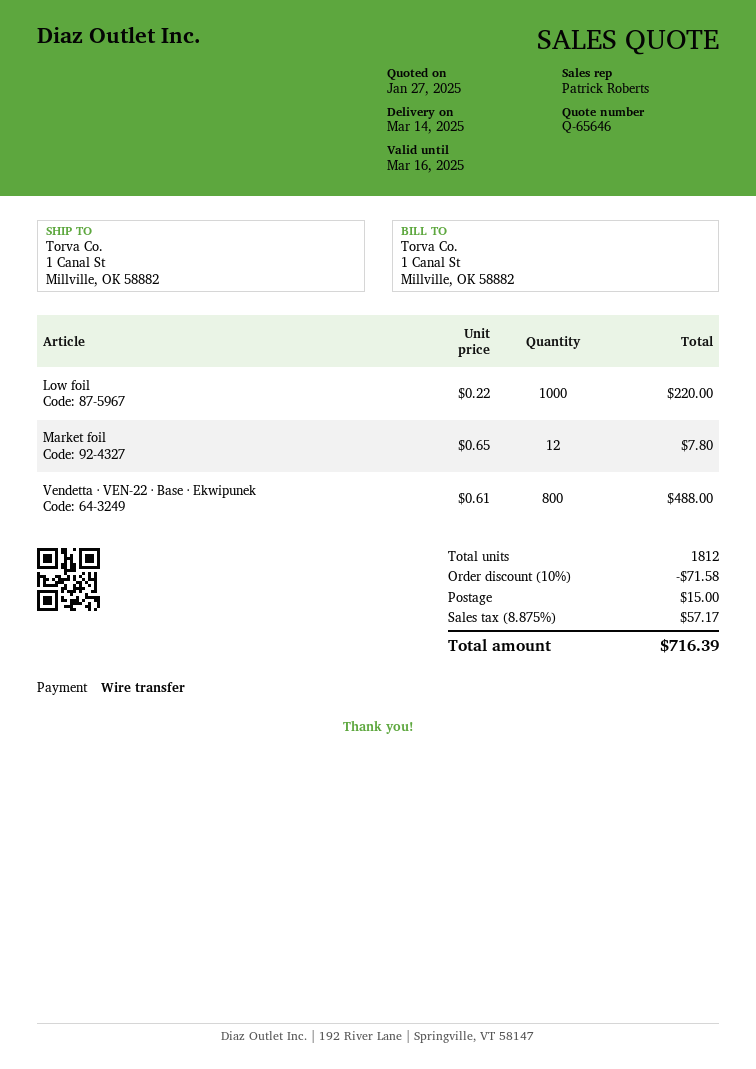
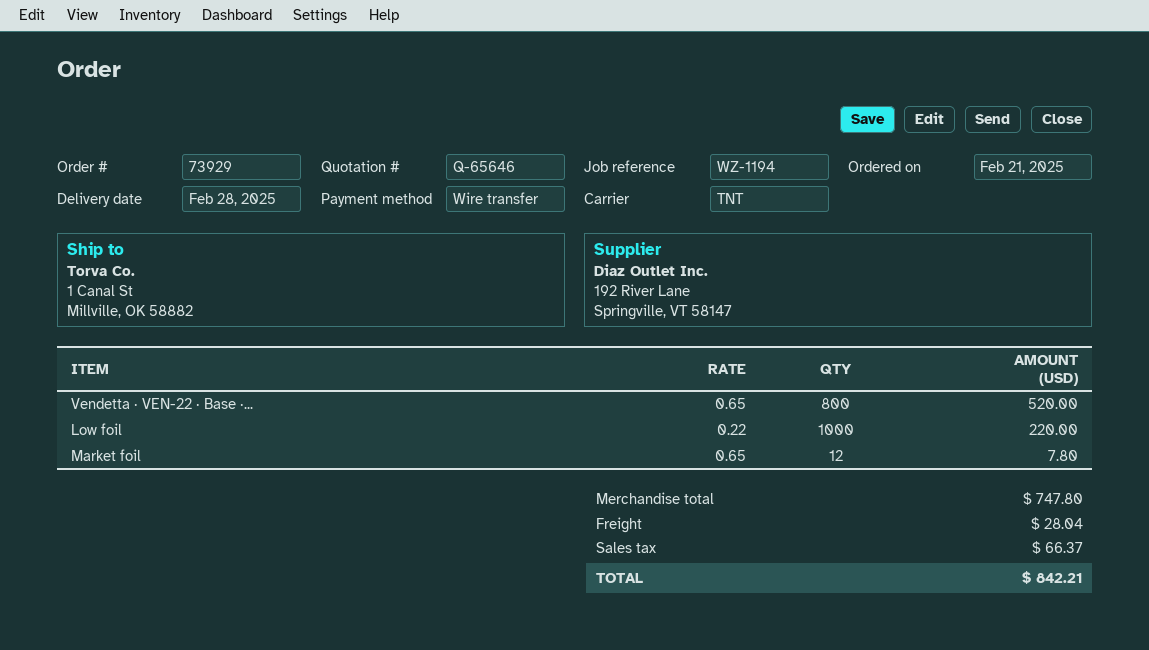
delivery date: 2025-03-14 -> 2025-02-28
Vendetta · VEN-22 · Base · Ekwipunek: 800 x 0.61 = 488.00 -> 800 x 0.65 = 520.00
discount: 10% = 71.58 -> none
shipping: 15.00 -> 28.04
tax: 57.17 -> 66.37
total: 716.39 -> 842.21

